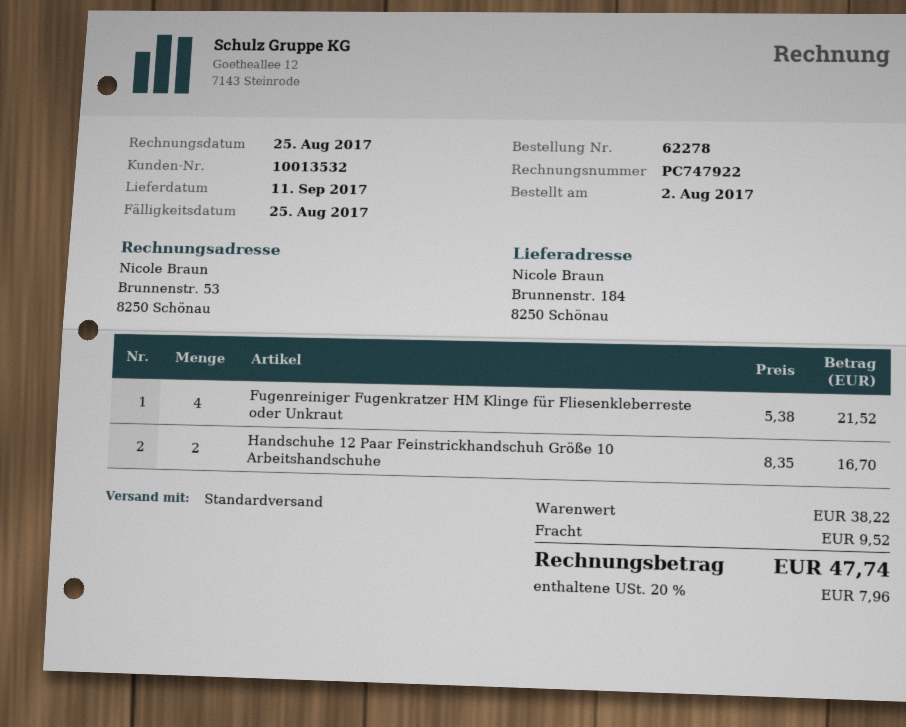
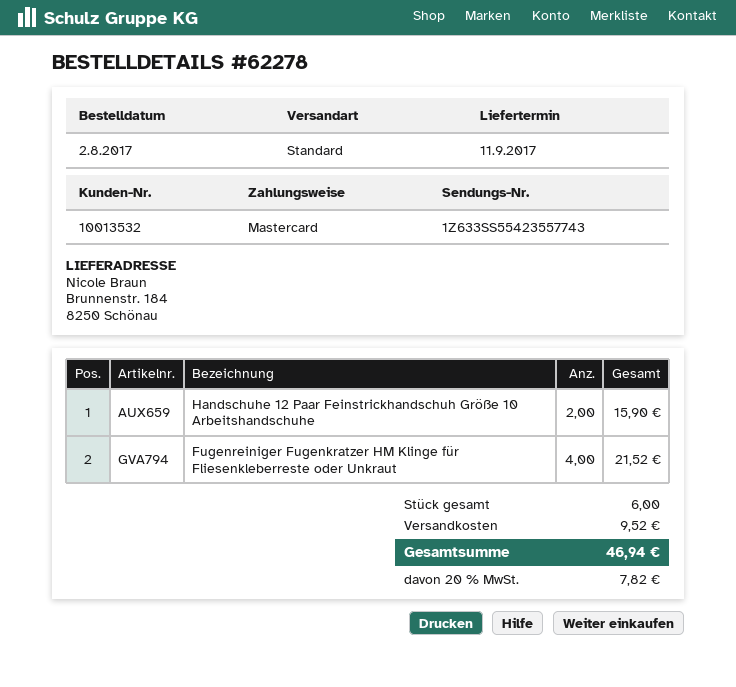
Handschuhe 12 Paar Feinstrickhandschuh Größe 10 Arbeitshandschuhe: 2 for 16.70 -> 2 for 15.90
tax: 20% = 7.96 -> 20% = 7.82
total: 47.74 -> 46.94

